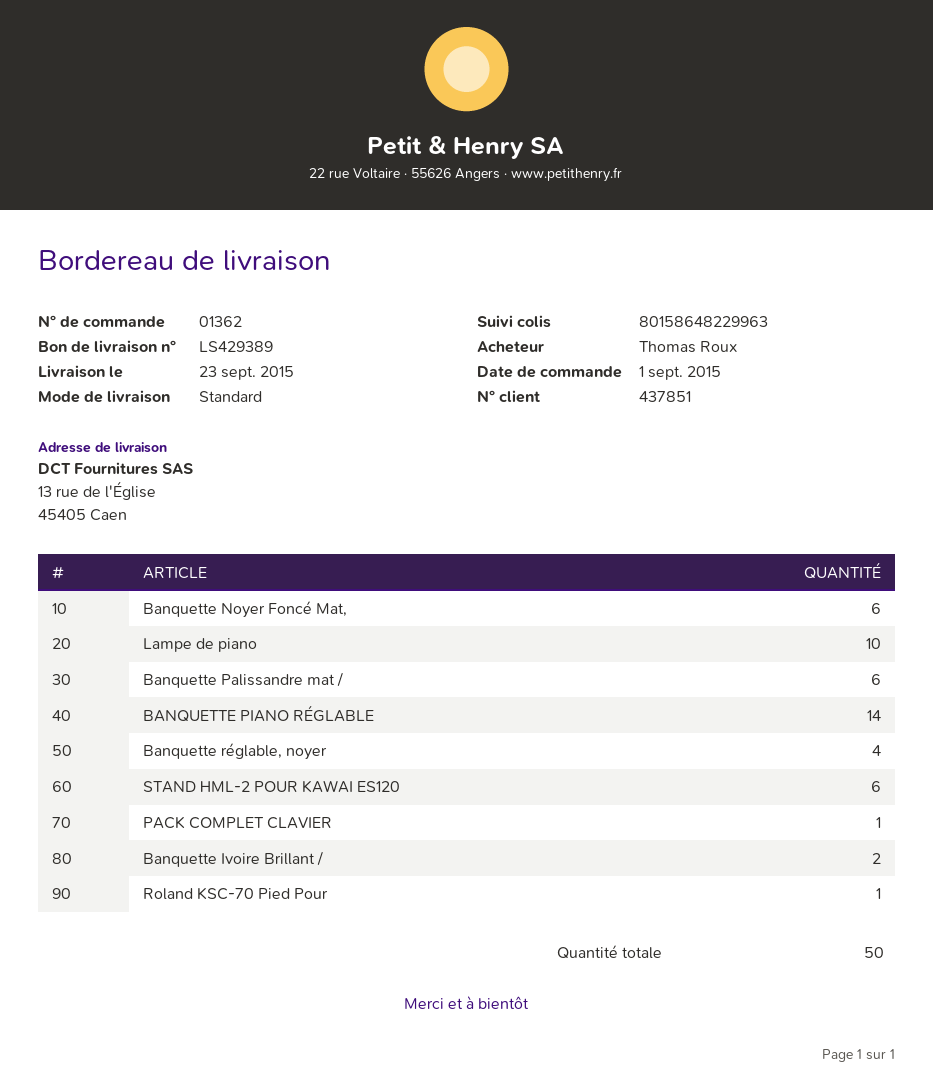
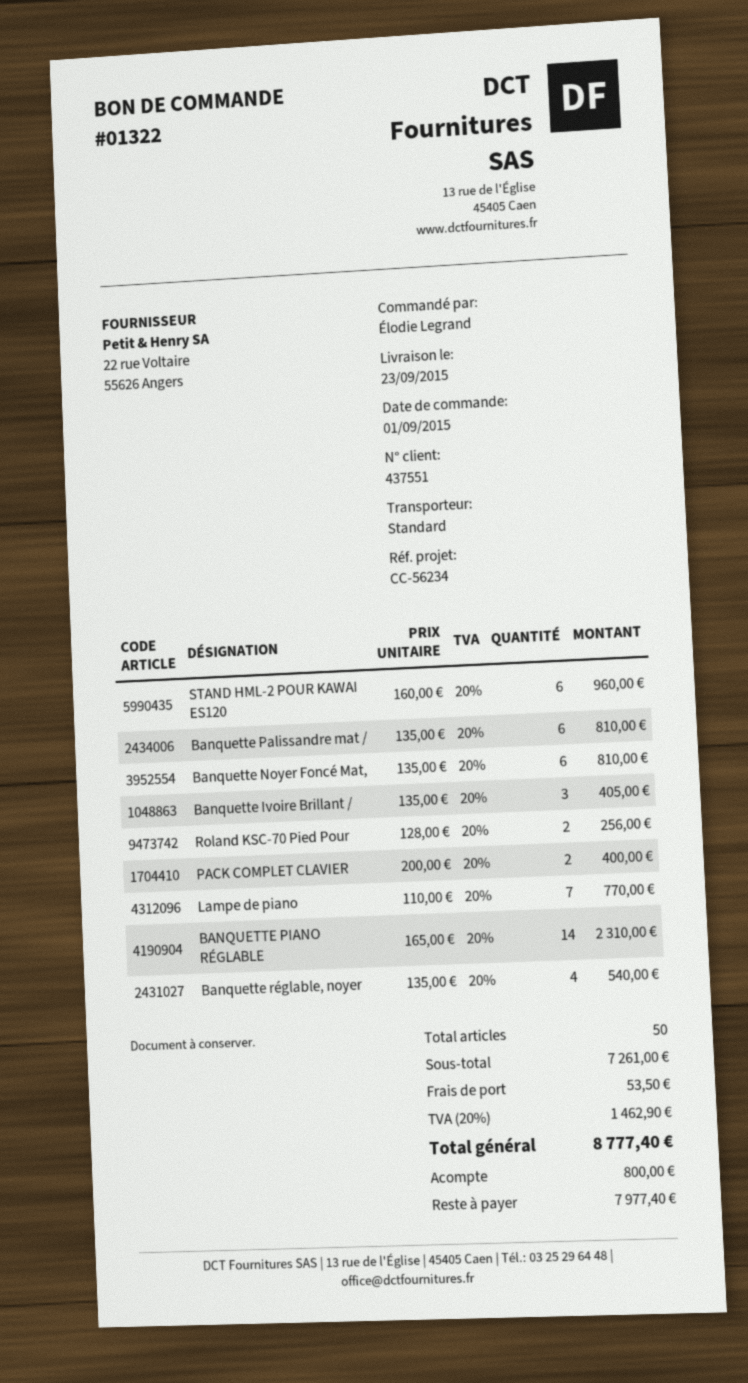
order number: 01362 -> 01322
customer number: 437851 -> 437551
ordered by: Thomas Roux -> Élodie Legrand
Lampe de piano: 10 -> 7
PACK COMPLET CLAVIER: 1 -> 2
Banquette Ivoire Brillant /: 2 -> 3
Roland KSC-70 Pied Pour: 1 -> 2

